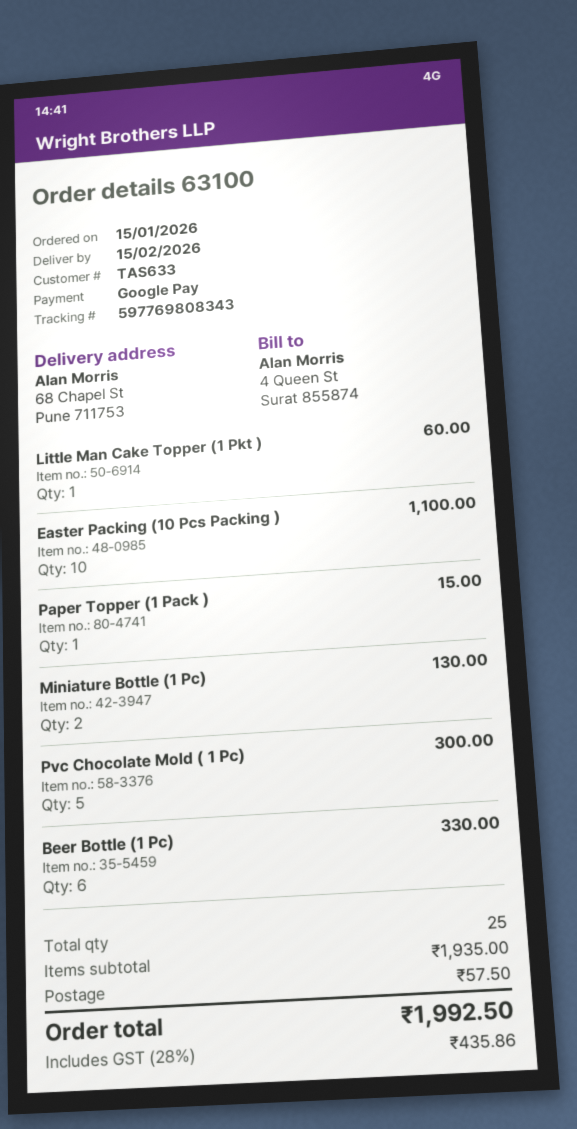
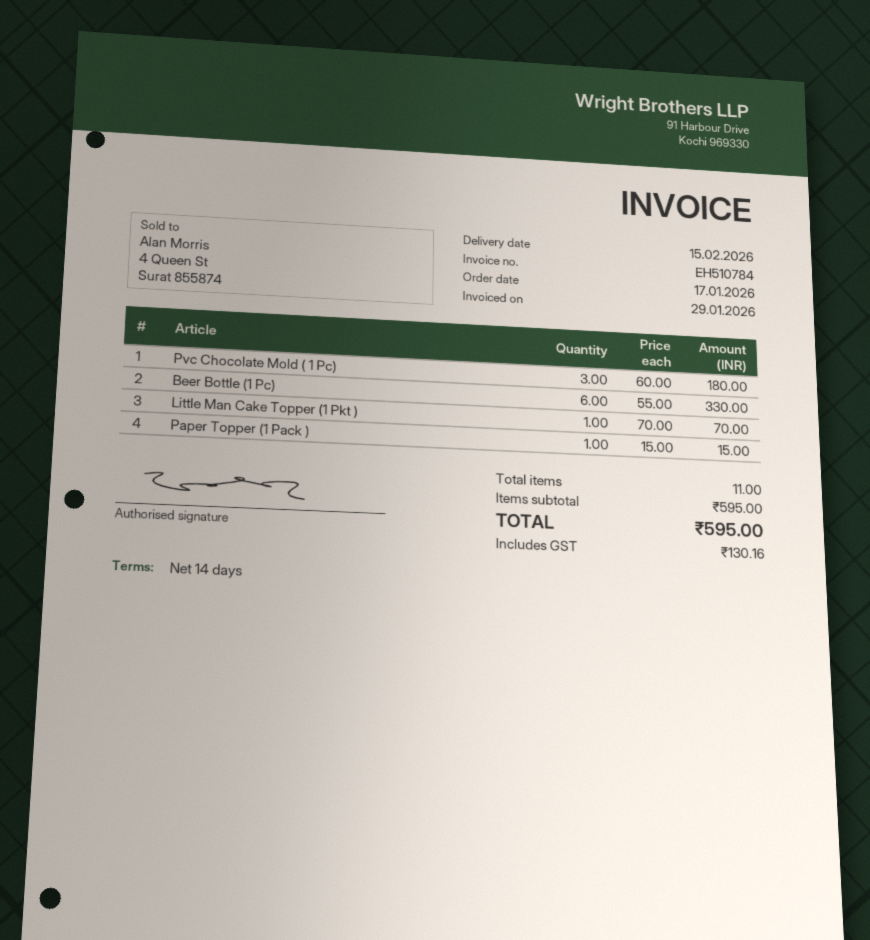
order date: 2026-01-15 -> 2026-01-17
Little Man Cake Topper (1 Pkt ): 1 for 60.00 -> 1 for 70.00
Easter Packing (10 Pcs Packing ): 10 for 1100.00 -> none
Miniature Bottle (1 Pc): 2 for 130.00 -> none
Pvc Chocolate Mold ( 1 Pc): 5 for 300.00 -> 3 for 180.00
total quantity: 25 -> 11
subtotal: 1935.00 -> 595.00
shipping: 57.50 -> none
tax: 435.86 -> 130.16
total: 1992.50 -> 595.00

